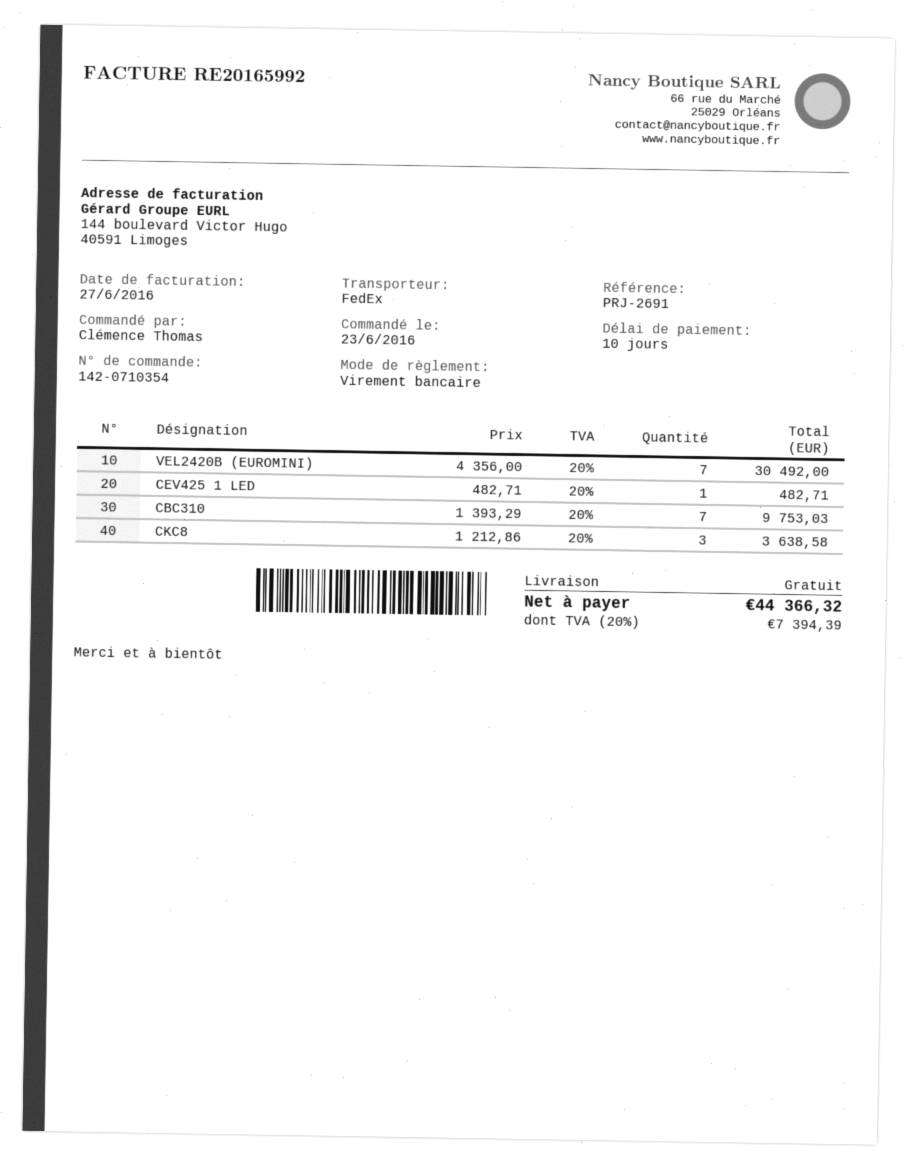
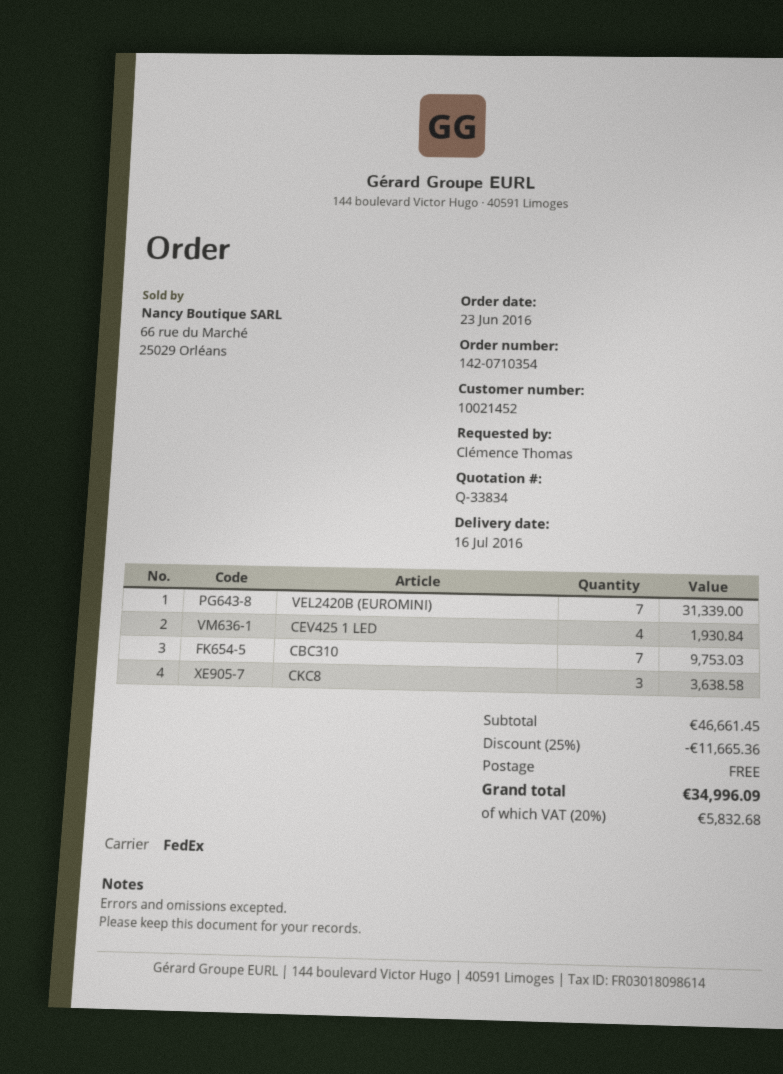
VEL2420B (EUROMINI): 7 for 30492.00 -> 7 for 31339.00
CEV425 1 LED: 1 for 482.71 -> 4 for 1930.84
discount: none -> 25% = 11665.36
tax: 20% = 7394.39 -> 20% = 5832.68
total: 44366.32 -> 34996.09

